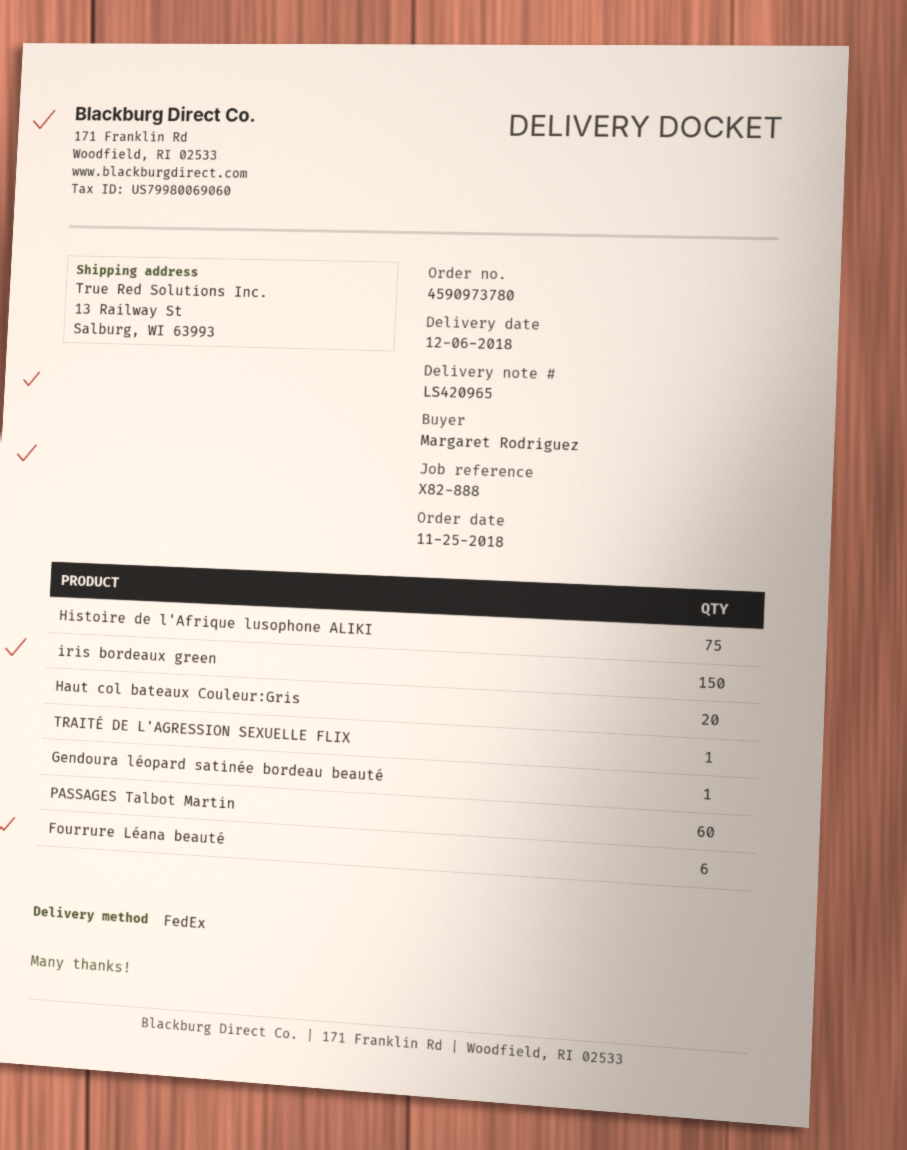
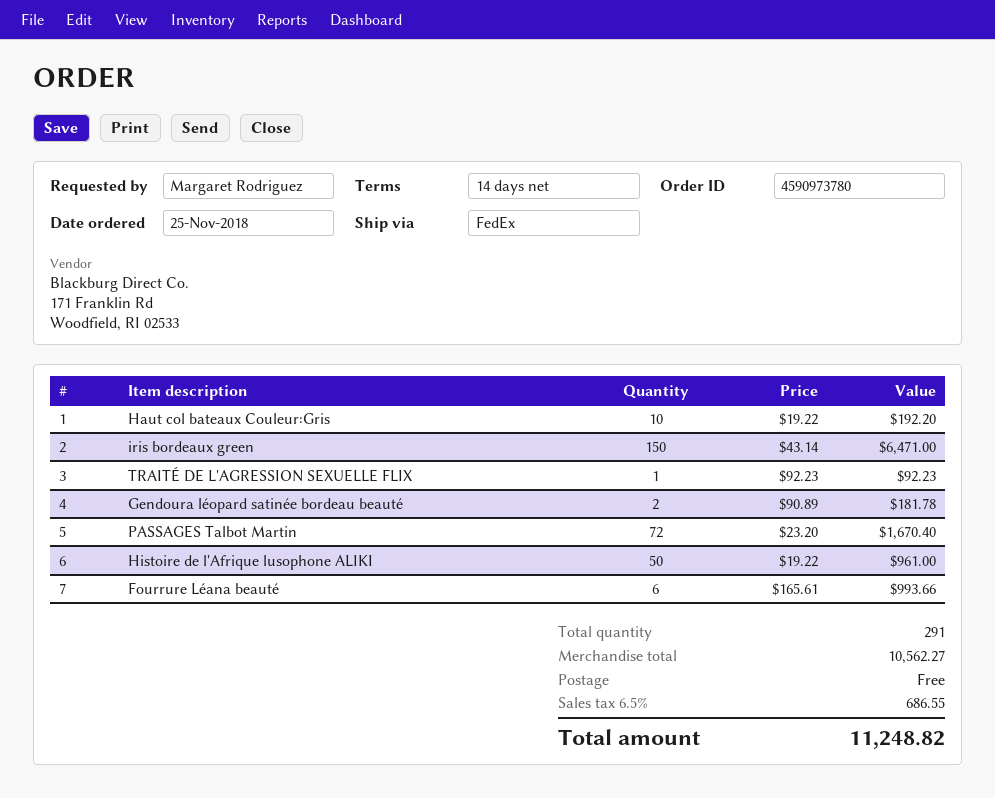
Histoire de l'Afrique lusophone ALIKI: 75 -> 50
Haut col bateaux Couleur:Gris: 20 -> 10
Gendoura léopard satinée bordeau beauté: 1 -> 2
PASSAGES Talbot Martin: 60 -> 72

